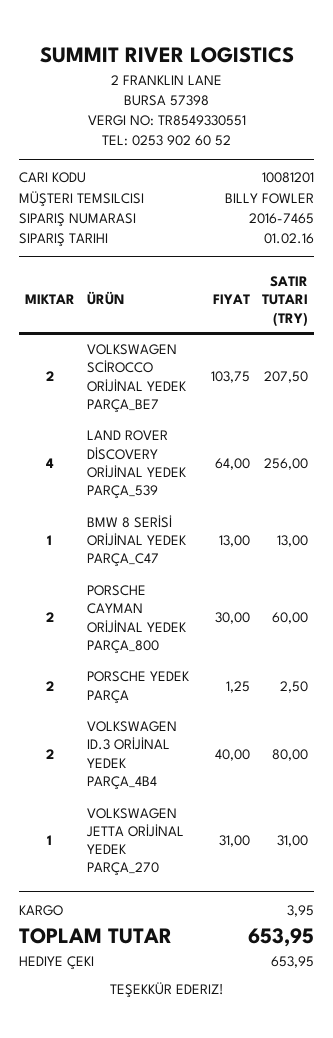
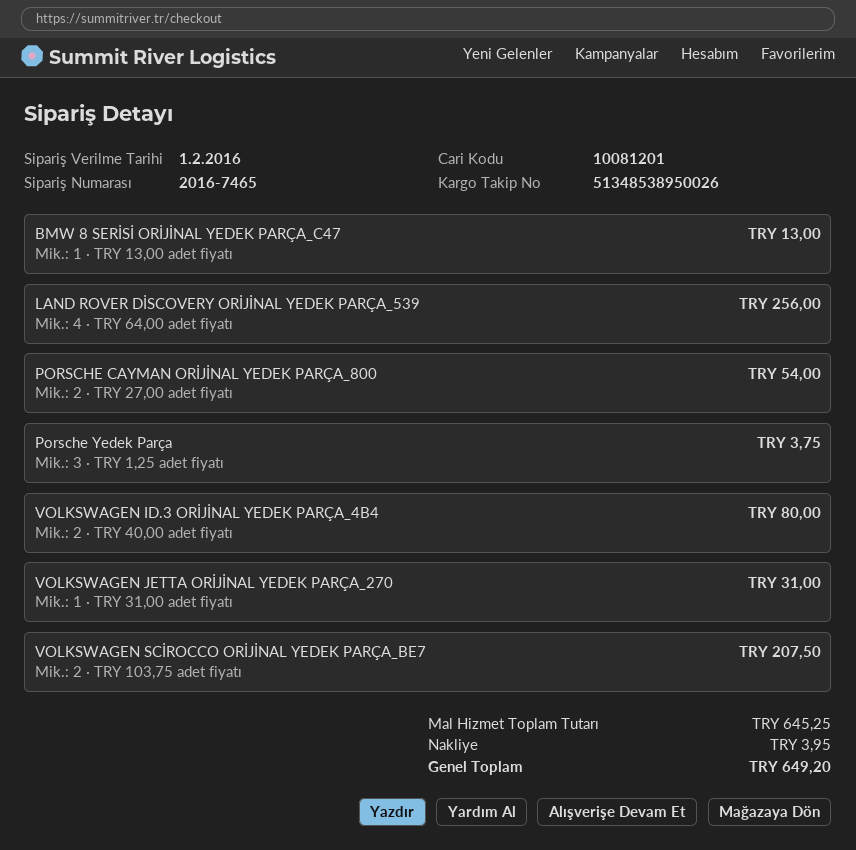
PORSCHE CAYMAN ORİJİNAL YEDEK PARÇA_800: 2 x 30.00 = 60.00 -> 2 x 27.00 = 54.00
PORSCHE YEDEK PARÇA: 2 x 1.25 = 2.50 -> 3 x 1.25 = 3.75
total: 653.95 -> 649.20

